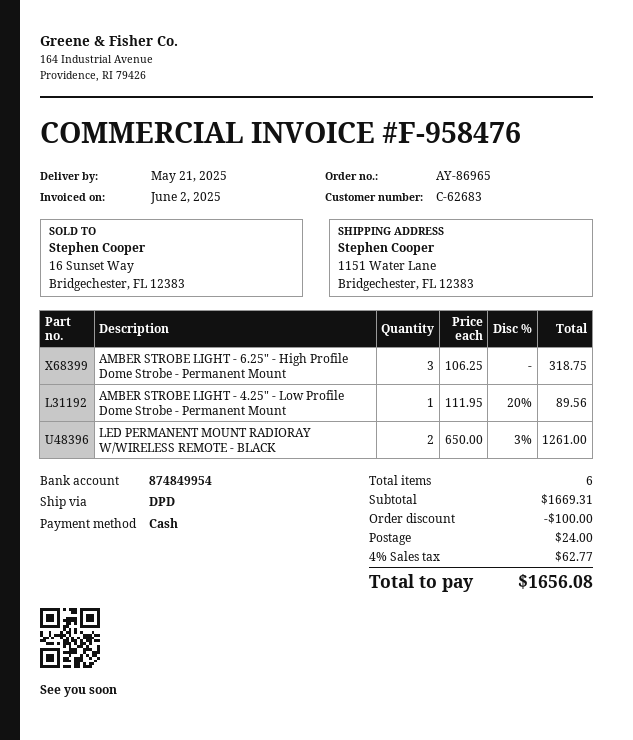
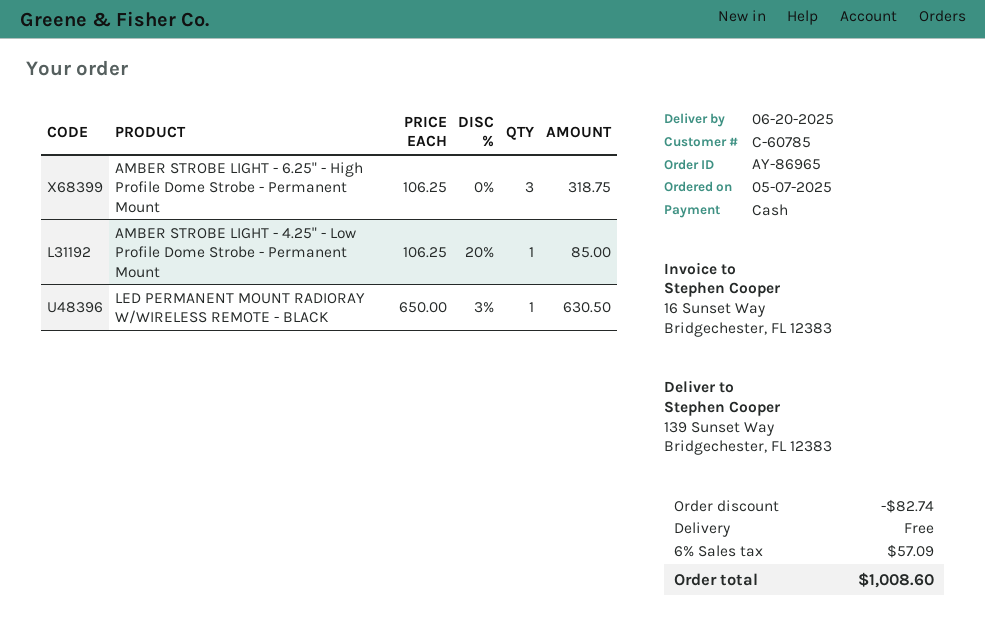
delivery date: 2025-05-21 -> 2025-06-20
customer number: C-62683 -> C-60785
ship to: 1151 Water Lane, Bridgechester, FL 12383 -> 139 Sunset Way, Bridgechester, FL 12383
AMBER STROBE LIGHT - 4.25" - Low Profile Dome Strobe - Permanent Mount: 1 x 111.95 - 20% = 89.56 -> 1 x 106.25 - 20% = 85.00
LED PERMANENT MOUNT RADIORAY W/WIRELESS REMOTE - BLACK: 2 x 650.00 - 3% = 1261.00 -> 1 x 650.00 - 3% = 630.50
discount: 100.00 -> 82.74
shipping: 24.00 -> 0.00
tax: 4% = 62.77 -> 6% = 57.09
total: 1656.08 -> 1008.60

